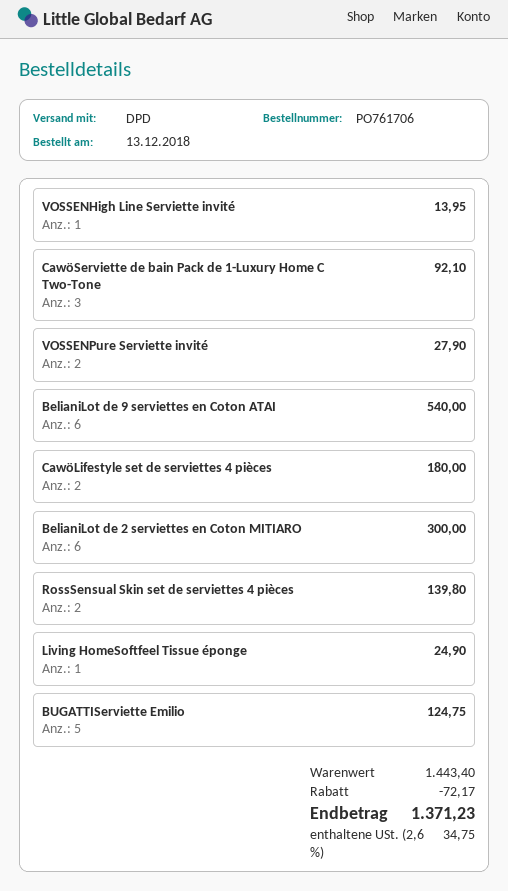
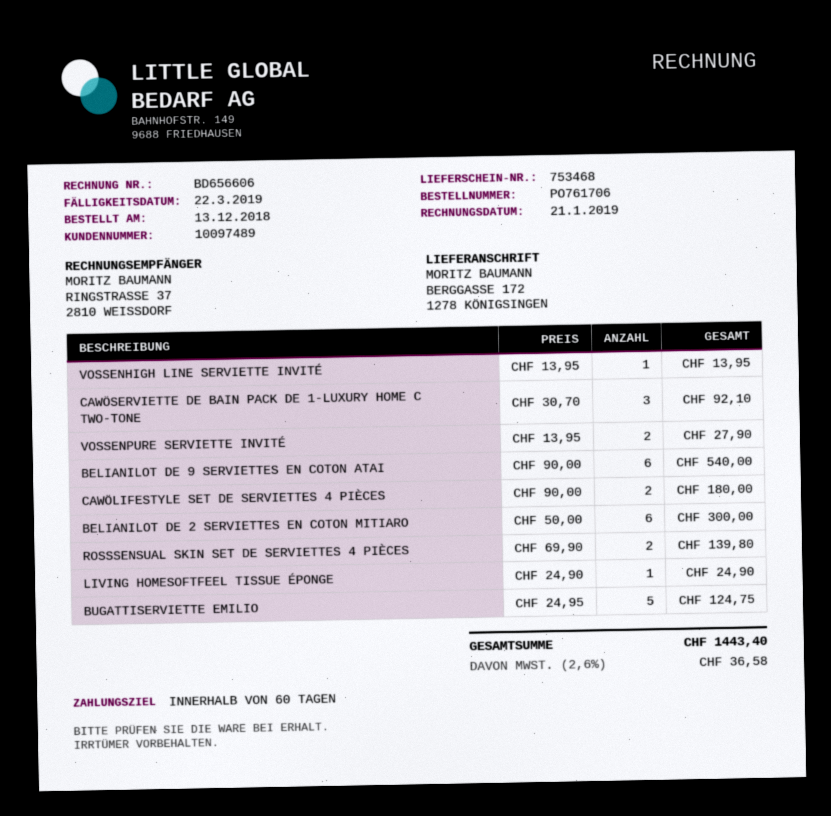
discount: 72.17 -> none
tax: 2.6% = 34.75 -> 2.6% = 36.58
total: 1371.23 -> 1443.40

